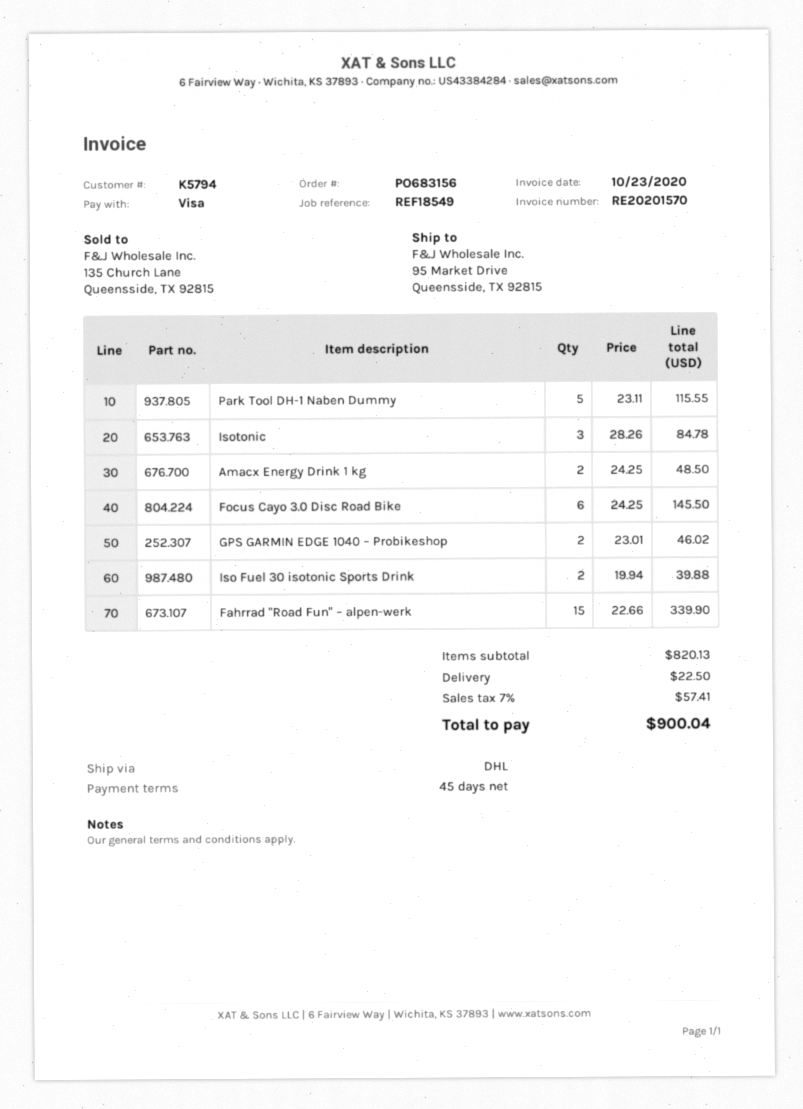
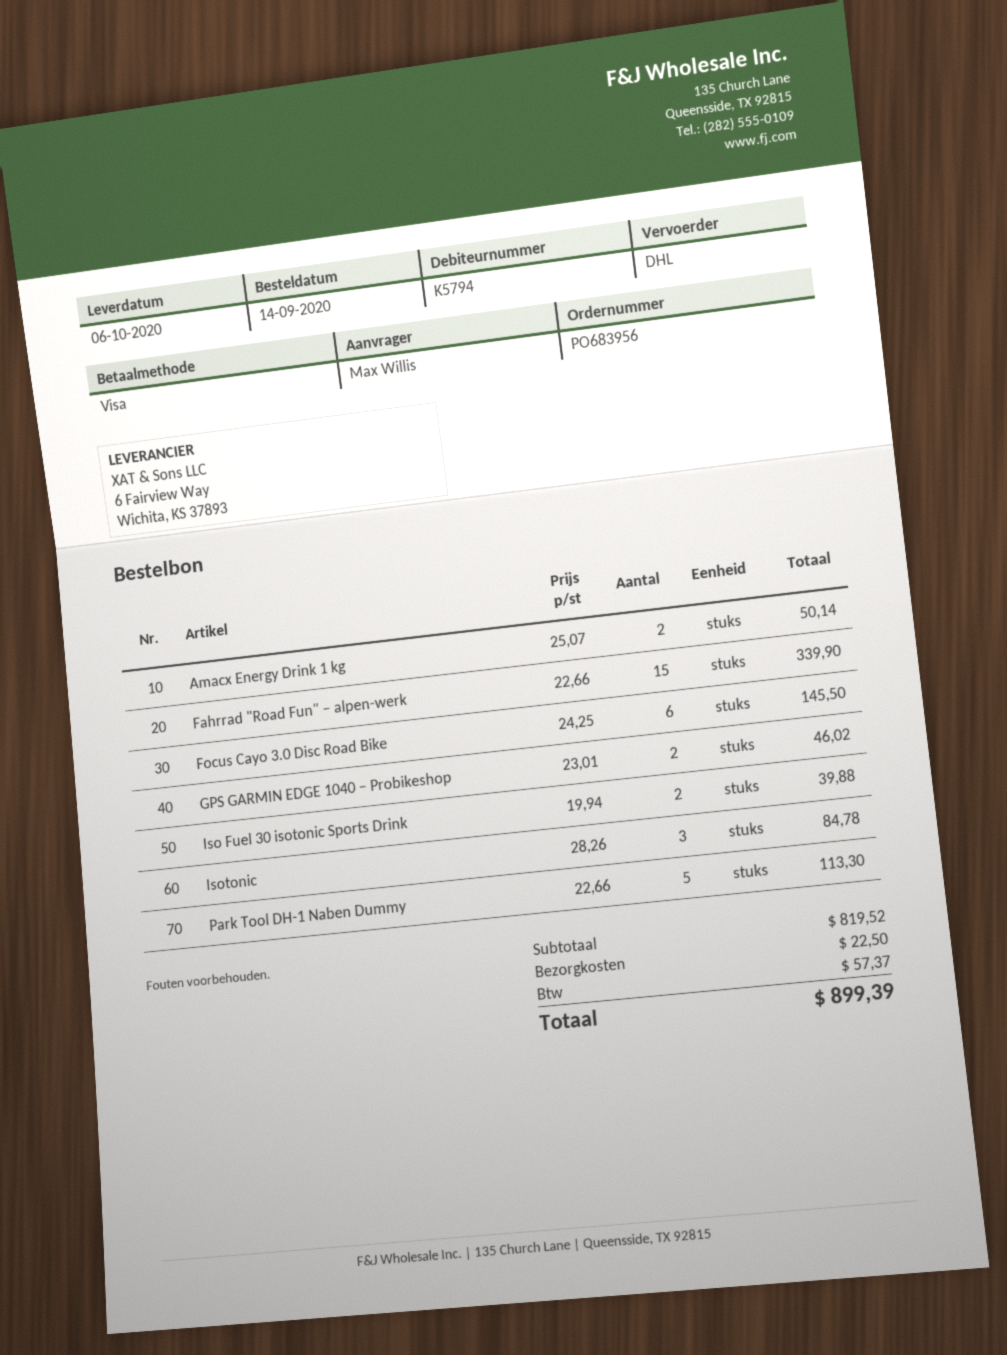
order number: PO683156 -> PO683956
Park Tool DH-1 Naben Dummy: 5 x 23.11 = 115.55 -> 5 x 22.66 = 113.30
Amacx Energy Drink 1 kg: 2 x 24.25 = 48.50 -> 2 x 25.07 = 50.14
subtotal: 820.13 -> 819.52
tax: 57.41 -> 57.37
total: 900.04 -> 899.39

